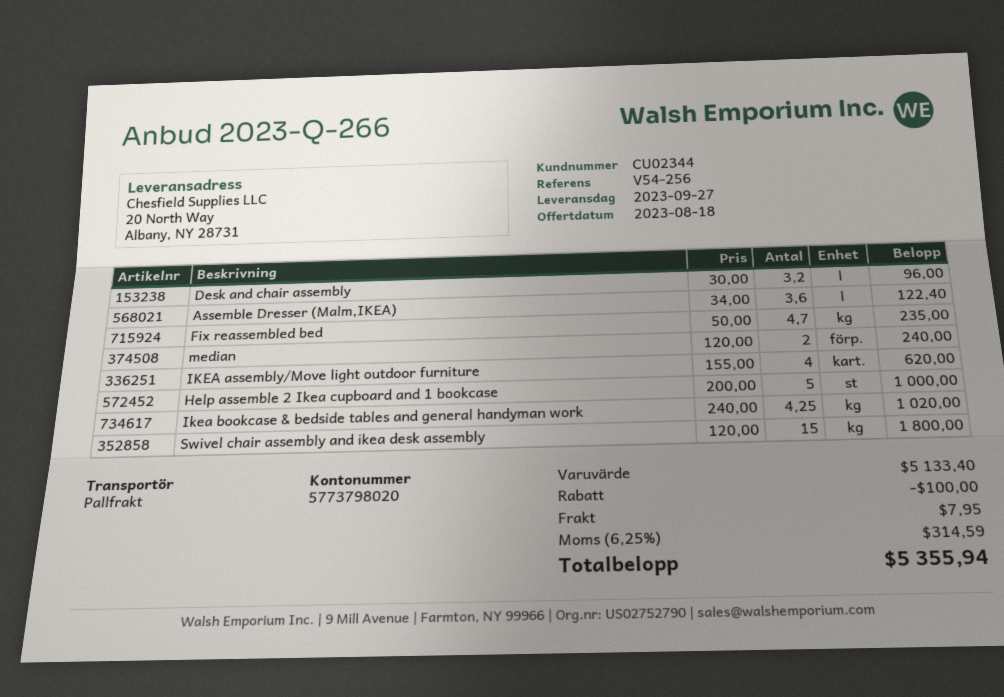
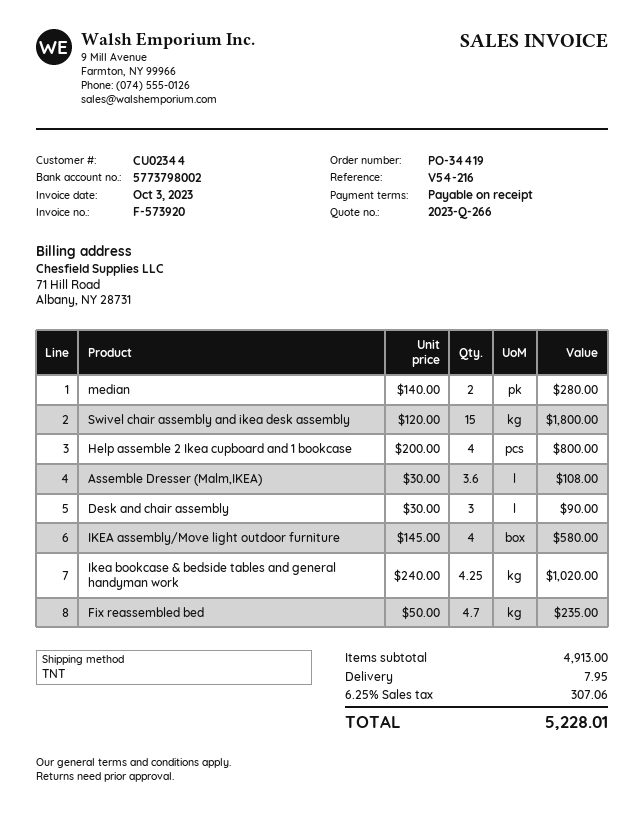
reference: V54-256 -> V54-216
bank account: 5773798020 -> 5773798002
shipping method: pallet freight -> TNT
Desk and chair assembly: 3.2 x 30.00 = 96.00 -> 3 x 30.00 = 90.00
Assemble Dresser (Malm,IKEA): 3.6 x 34.00 = 122.40 -> 3.6 x 30.00 = 108.00
median: 2 x 120.00 = 240.00 -> 2 x 140.00 = 280.00
IKEA assembly/Move light outdoor furniture: 4 x 155.00 = 620.00 -> 4 x 145.00 = 580.00
Help assemble 2 Ikea cupboard and 1 bookcase: 5 x 200.00 = 1000.00 -> 4 x 200.00 = 800.00
subtotal: 5133.40 -> 4913.00
discount: 100.00 -> none
tax: 6.25% = 314.59 -> 6.25% = 307.06
total: 5355.94 -> 5228.01

